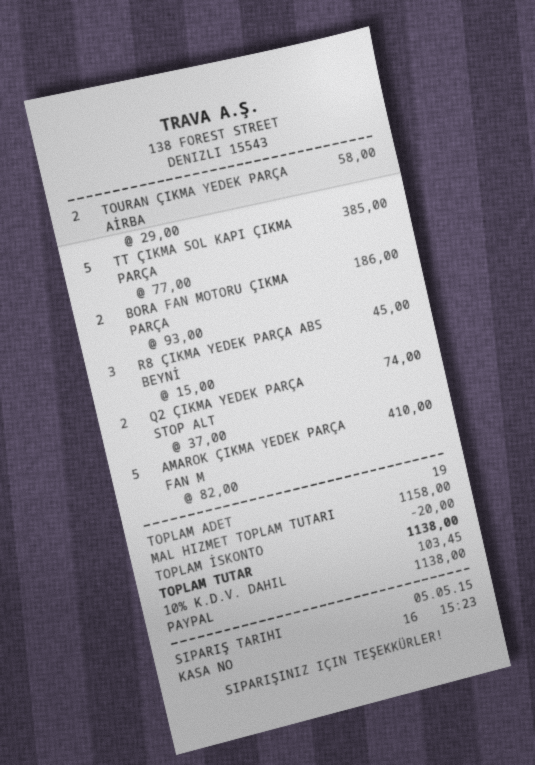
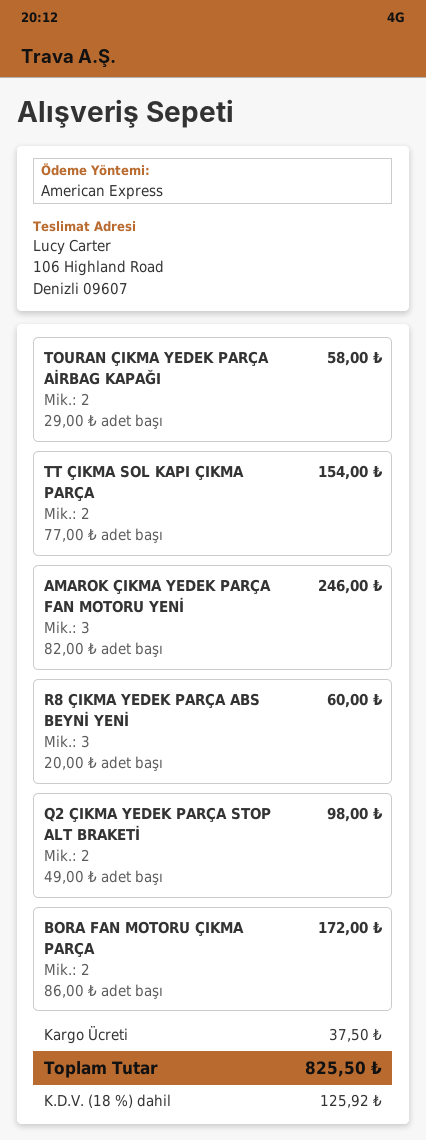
payment method: PayPal -> American Express
TT ÇIKMA SOL KAPI ÇIKMA PARÇA: 5 x 77.00 = 385.00 -> 2 x 77.00 = 154.00
BORA FAN MOTORU ÇIKMA PARÇA: 2 x 93.00 = 186.00 -> 2 x 86.00 = 172.00
R8 ÇIKMA YEDEK PARÇA ABS BEYNİ: 3 x 15.00 = 45.00 -> 3 x 20.00 = 60.00
Q2 ÇIKMA YEDEK PARÇA STOP ALT: 2 x 37.00 = 74.00 -> 2 x 49.00 = 98.00
AMAROK ÇIKMA YEDEK PARÇA FAN M: 5 x 82.00 = 410.00 -> 3 x 82.00 = 246.00
discount: 20.00 -> none
shipping: none -> 37.50
tax: 10% = 103.45 -> 18% = 125.92
total: 1138.00 -> 825.50

